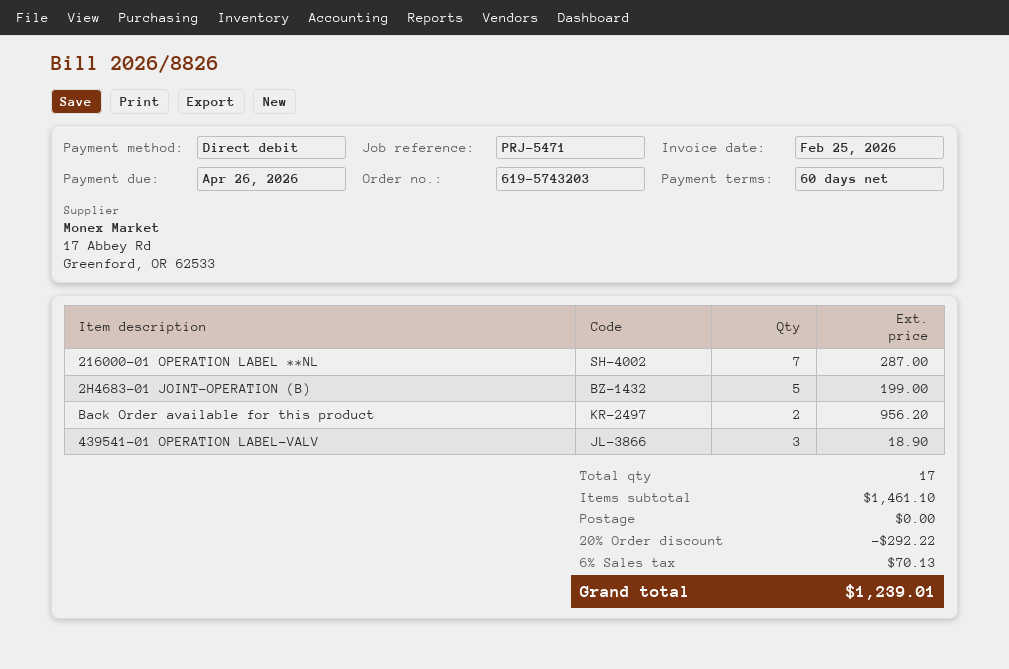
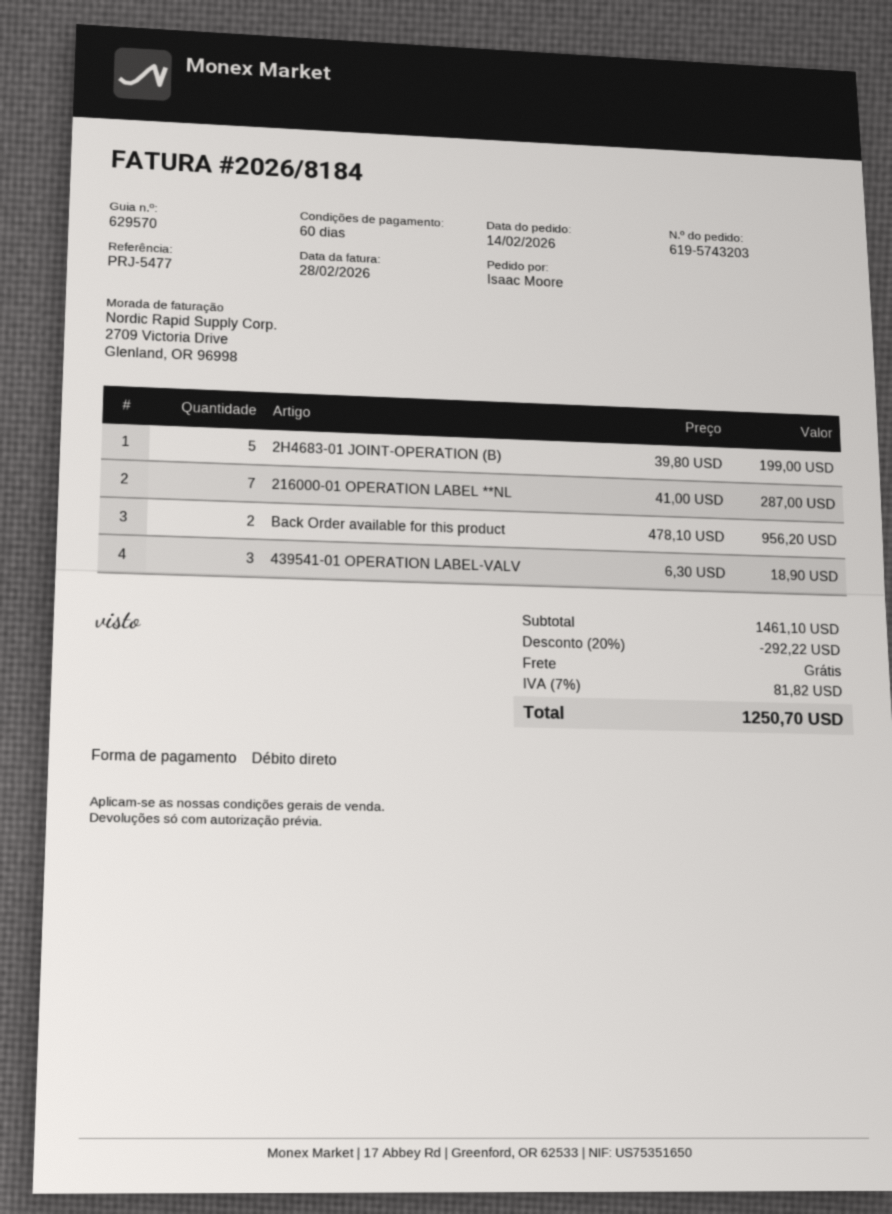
invoice number: 2026/8826 -> 2026/8184
invoice date: 2026-02-25 -> 2026-02-28
reference: PRJ-5471 -> PRJ-5477
tax: 6% = 70.13 -> 7% = 81.82
total: 1239.01 -> 1250.70

